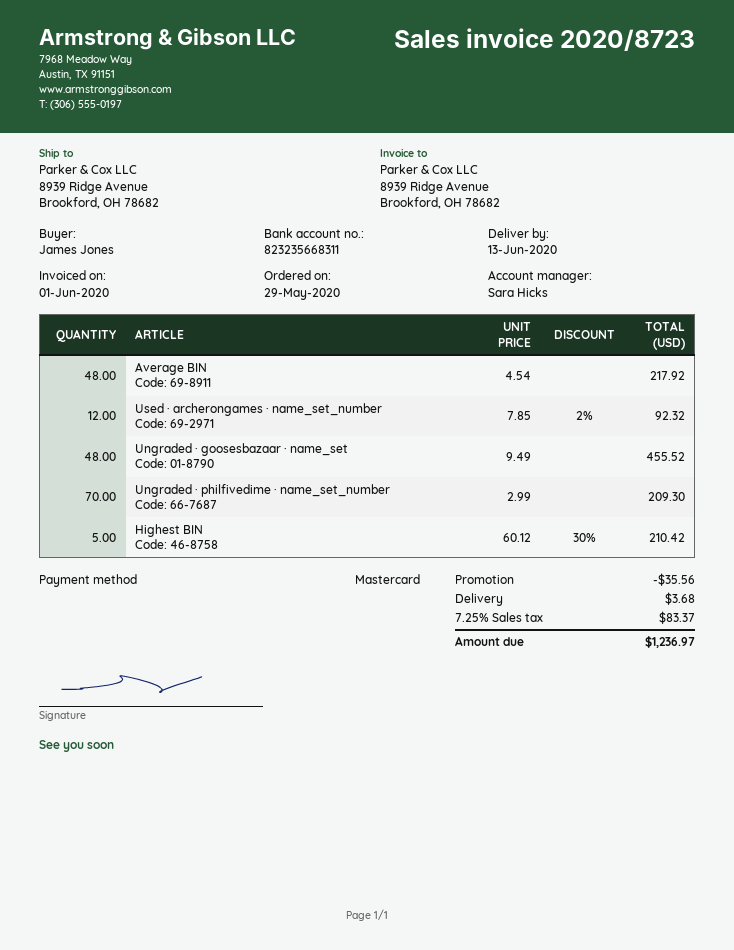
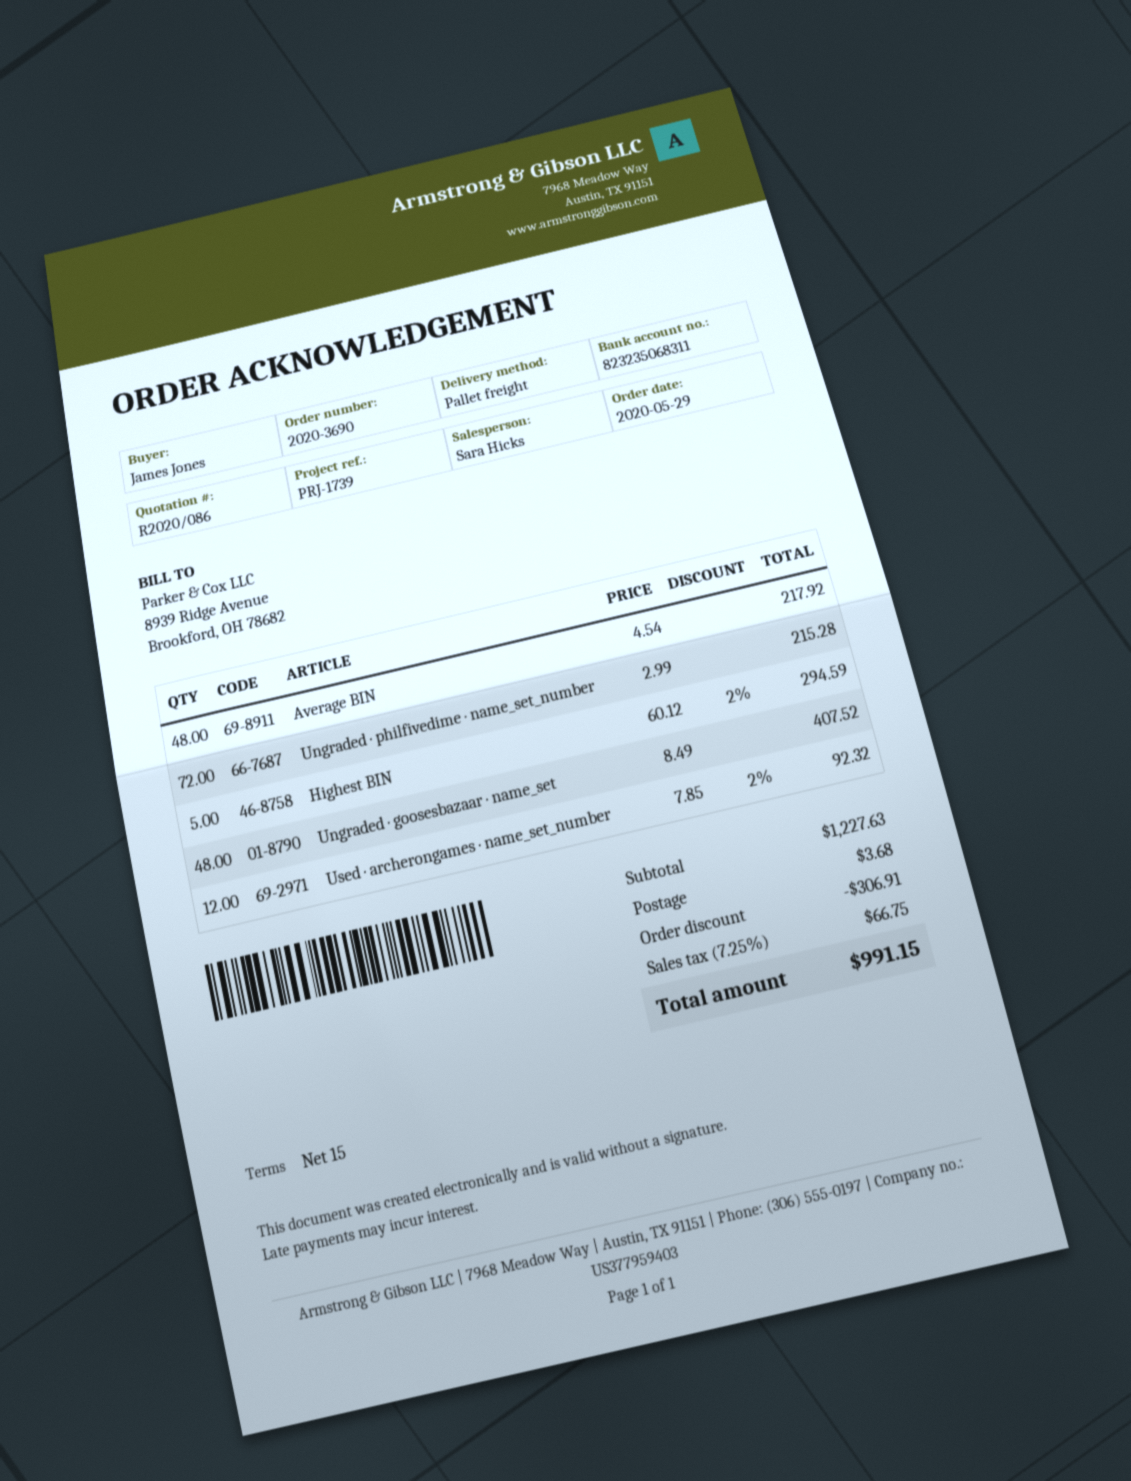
bank account: 823235668311 -> 823235068311
Ungraded · goosesbazaar · name_set: 48 x 9.49 = 455.52 -> 48 x 8.49 = 407.52
Ungraded · philfivedime · name_set_number: 70 x 2.99 = 209.30 -> 72 x 2.99 = 215.28
Highest BIN: 5 x 60.12 - 30% = 210.42 -> 5 x 60.12 - 2% = 294.59
discount: 35.56 -> 306.91
tax: 7.25% = 83.37 -> 7.25% = 66.75
total: 1236.97 -> 991.15

